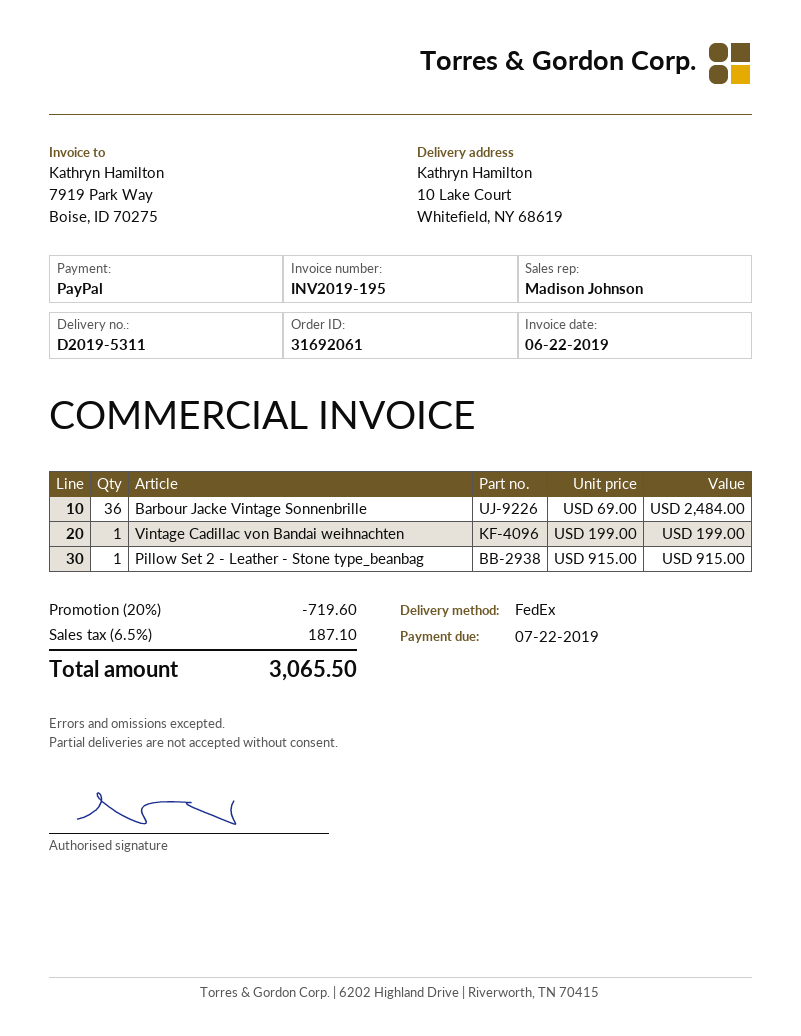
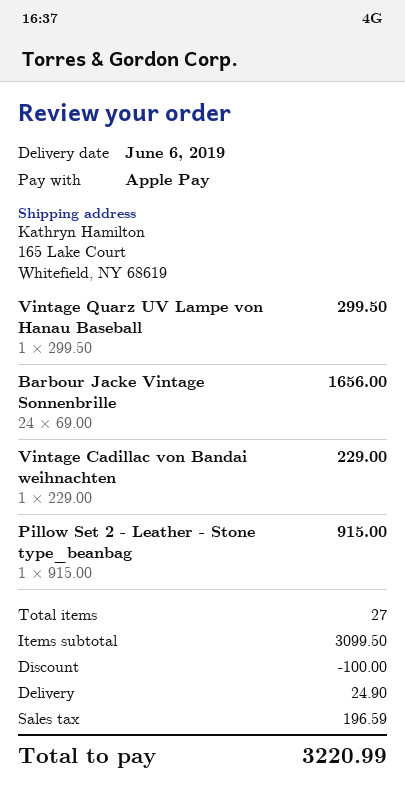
payment method: PayPal -> Apple Pay
ship to: 10 Lake Court, Whitefield, NY 68619 -> 165 Lake Court, Whitefield, NY 68619
Barbour Jacke Vintage Sonnenbrille: 36 x 69.00 = 2484.00 -> 24 x 69.00 = 1656.00
Vintage Cadillac von Bandai weihnachten: 1 x 199.00 = 199.00 -> 1 x 229.00 = 229.00
Vintage Quarz UV Lampe von Hanau Baseball: none -> 1 x 299.50 = 299.50
discount: 719.60 -> 100.00
shipping: none -> 24.90
tax: 187.10 -> 196.59
total: 3065.50 -> 3220.99

